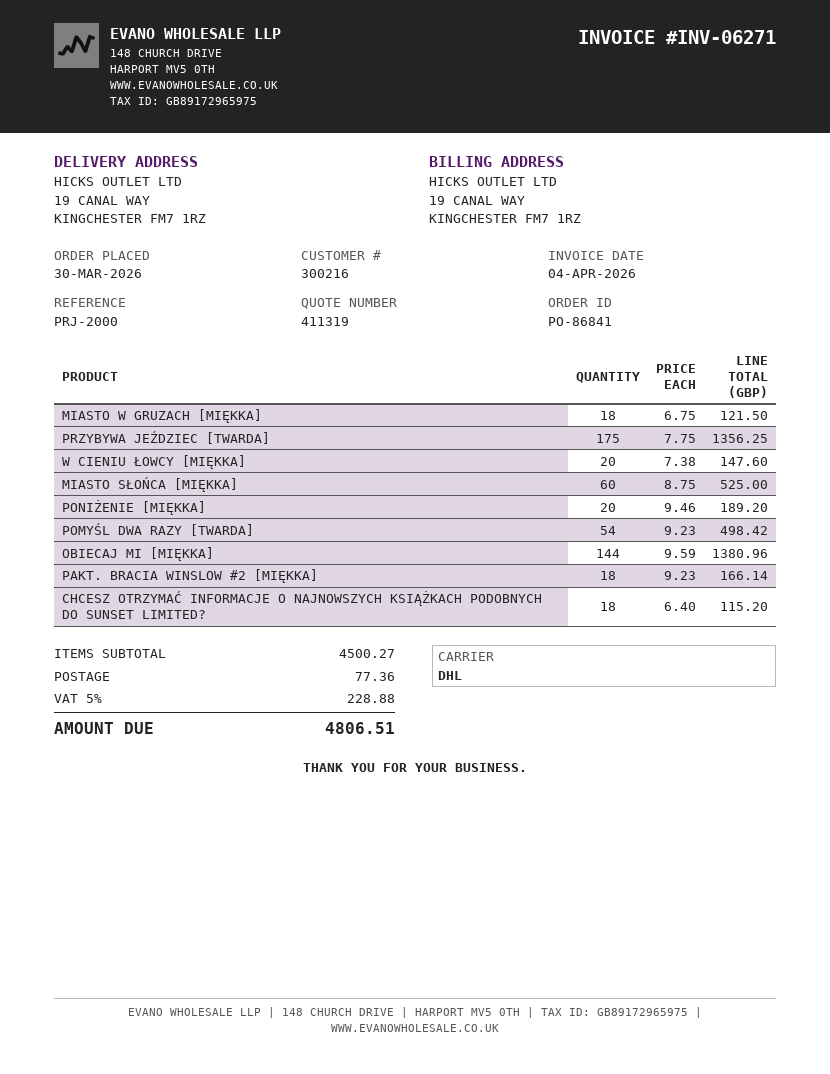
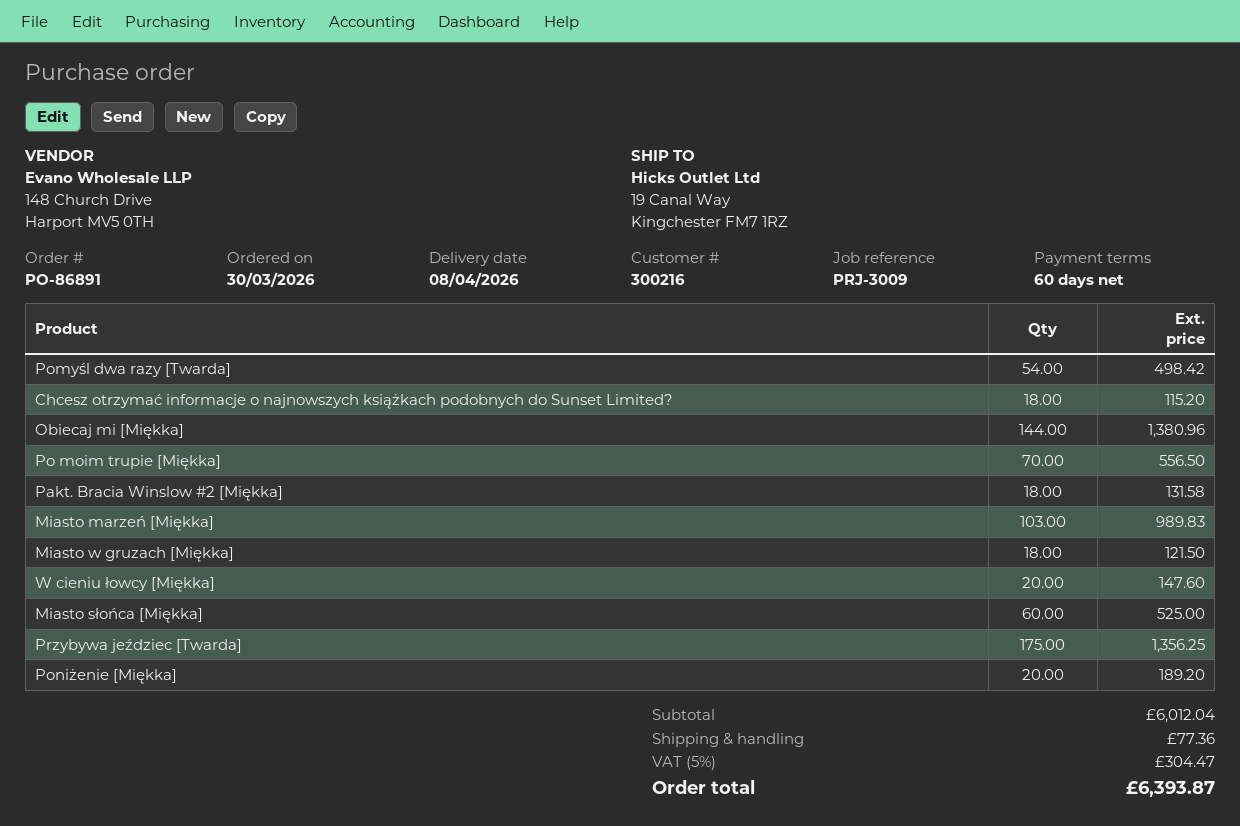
order number: PO-86841 -> PO-86891
reference: PRJ-2000 -> PRJ-3009
PAKT. BRACIA WINSLOW #2 [MIĘKKA]: 18 for 166.14 -> 18 for 131.58
Po moim trupie [Miękka]: none -> 70 for 556.50
Miasto marzeń [Miękka]: none -> 103 for 989.83
subtotal: 4500.27 -> 6012.04
tax: 5% = 228.88 -> 5% = 304.47
total: 4806.51 -> 6393.87

